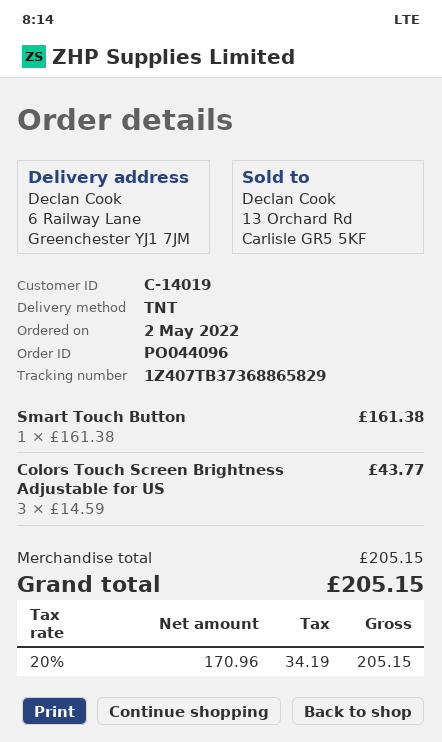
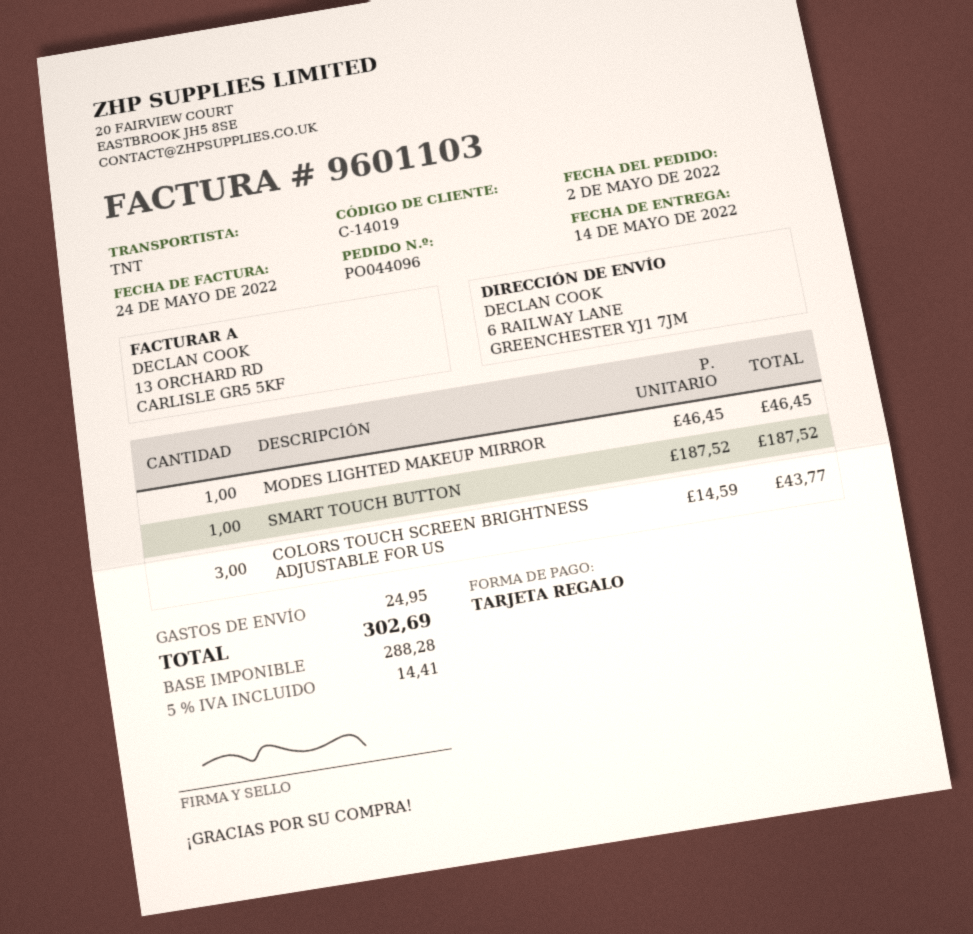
Smart Touch Button: 1 x 161.38 = 161.38 -> 1 x 187.52 = 187.52
MODES LIGHTED MAKEUP MIRROR: none -> 1 x 46.45 = 46.45
shipping: none -> 24.95
net: 170.96 -> 288.28
tax: 20% = 34.19 -> 5% = 14.41
total: 205.15 -> 302.69

